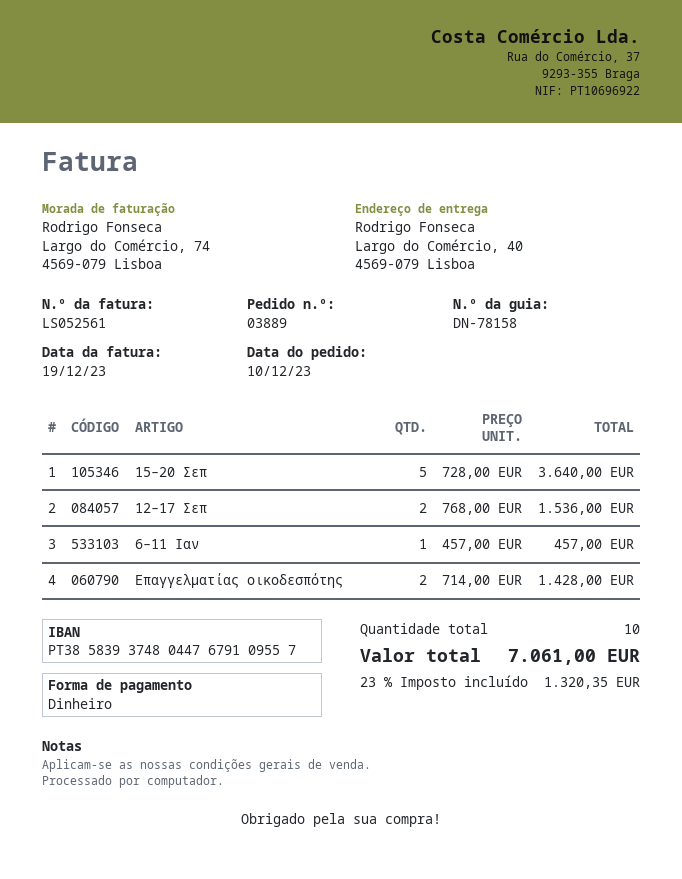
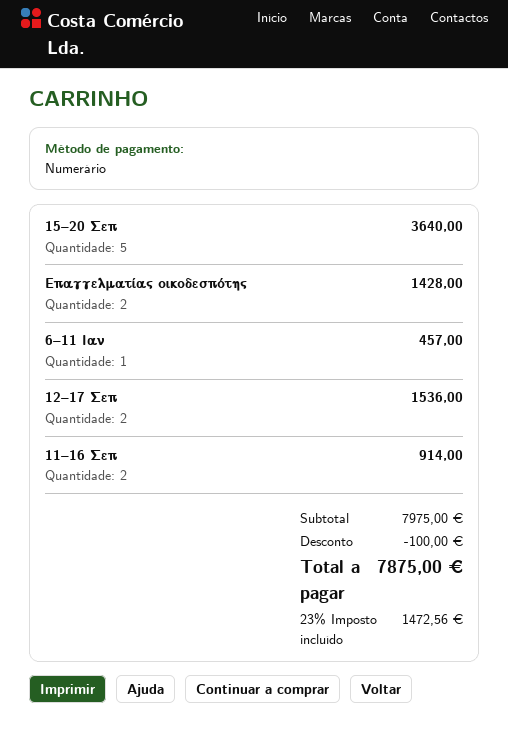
11–16 Σεπ: none -> 2 for 914.00
discount: none -> 100.00
tax: 23% = 1320.35 -> 23% = 1472.56
total: 7061.00 -> 7875.00

